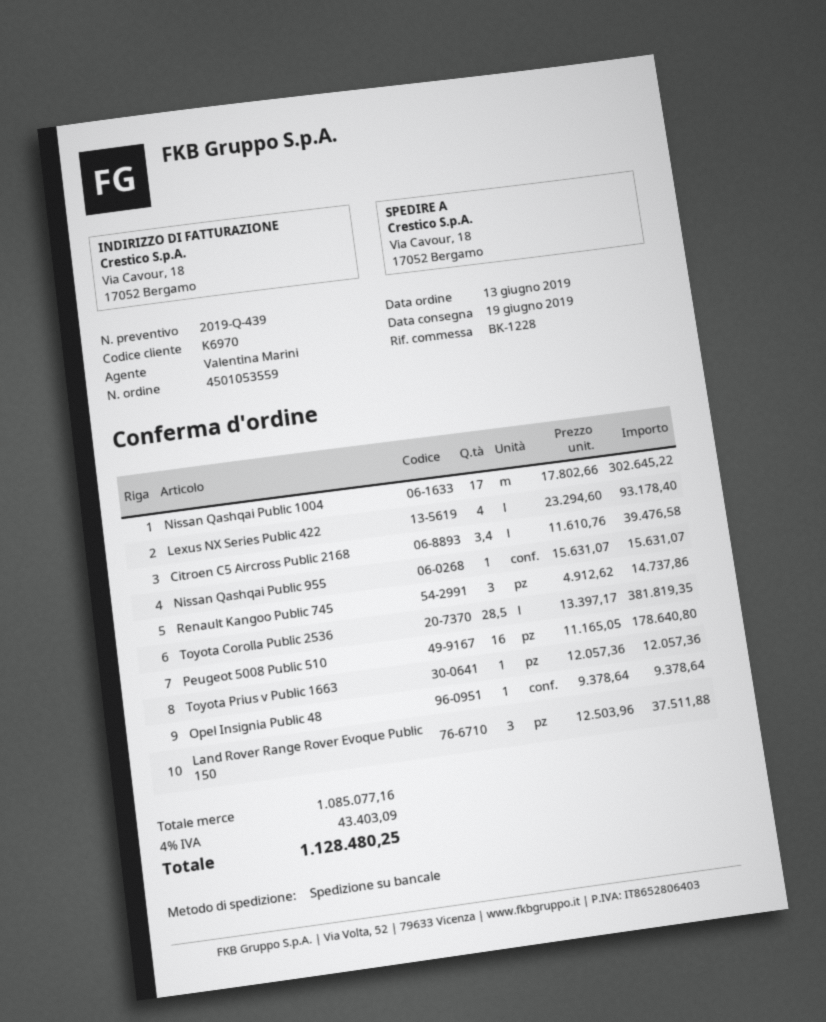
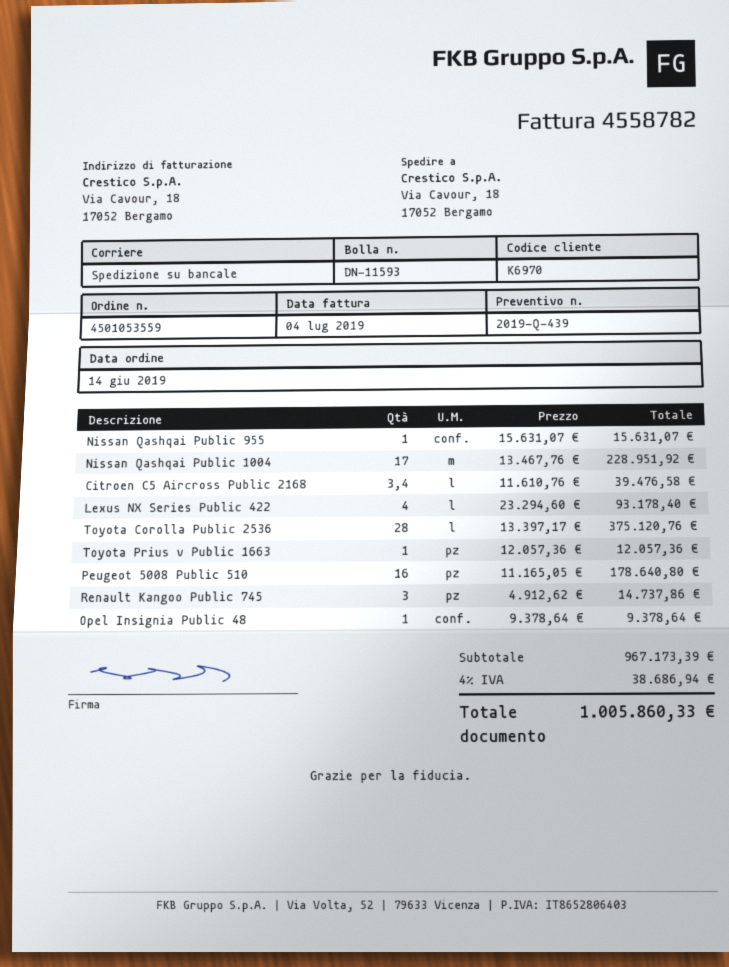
order date: 2019-06-13 -> 2019-06-14
Nissan Qashqai Public 1004: 17 x 17802.66 = 302645.22 -> 17 x 13467.76 = 228951.92
Toyota Corolla Public 2536: 28.5 x 13397.17 = 381819.35 -> 28 x 13397.17 = 375120.76
Land Rover Range Rover Evoque Public 150: 3 x 12503.96 = 37511.88 -> none
subtotal: 1085077.16 -> 967173.39
tax: 4% = 43403.09 -> 4% = 38686.94
total: 1128480.25 -> 1005860.33

